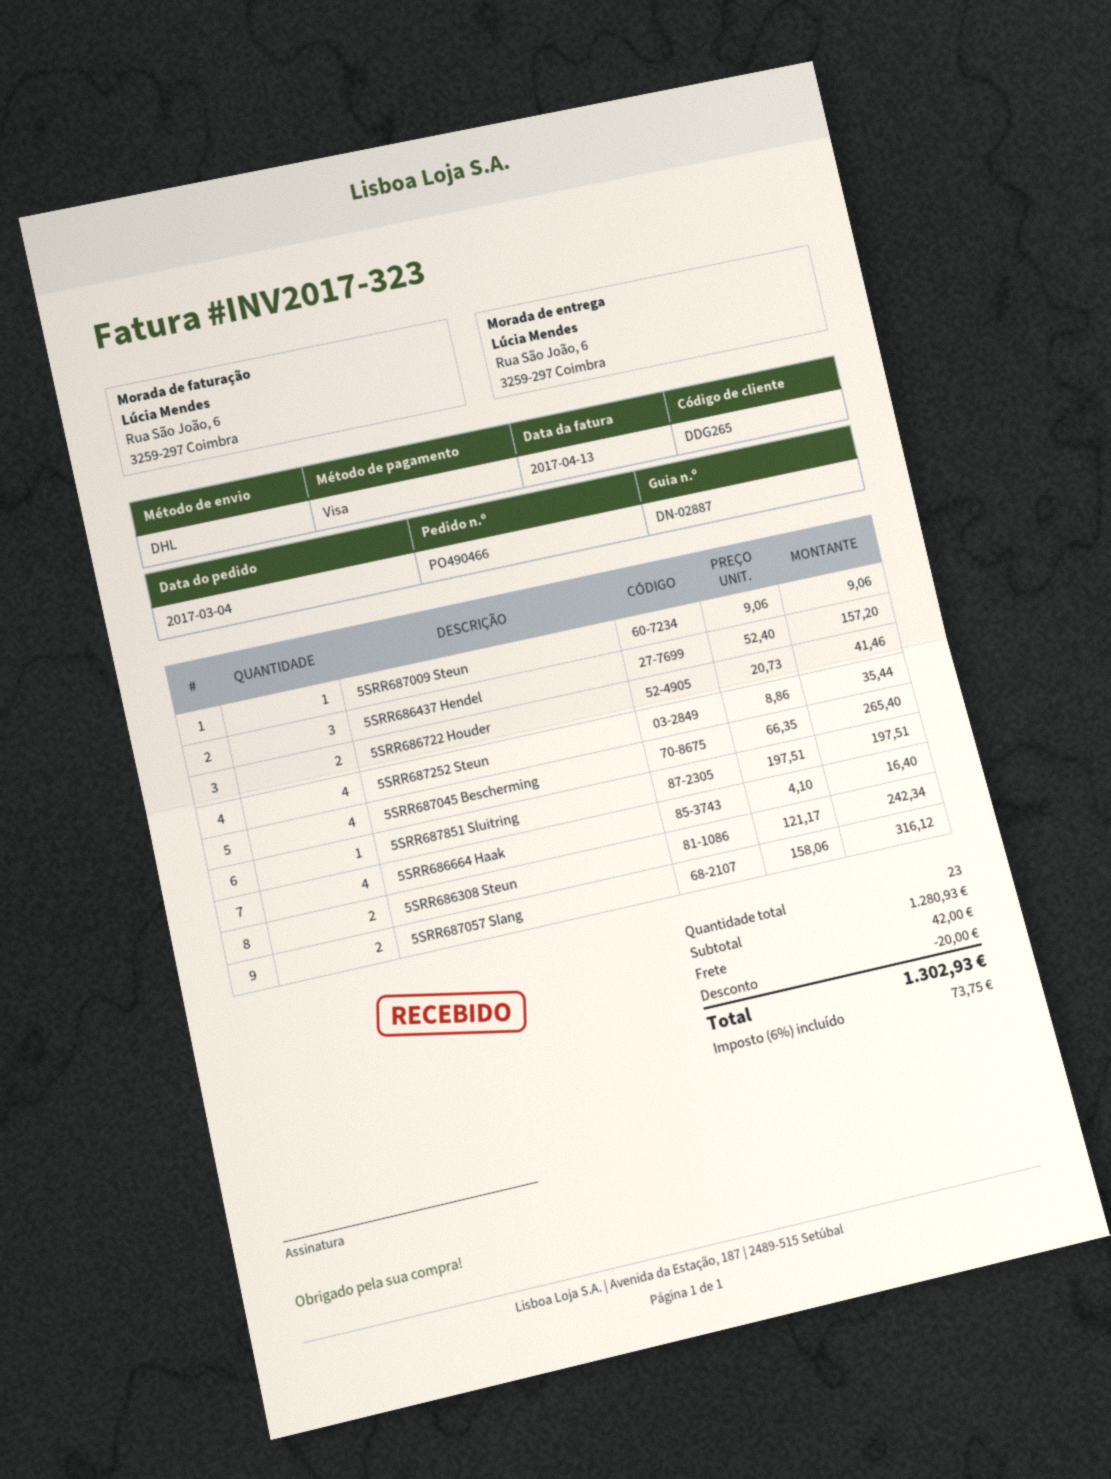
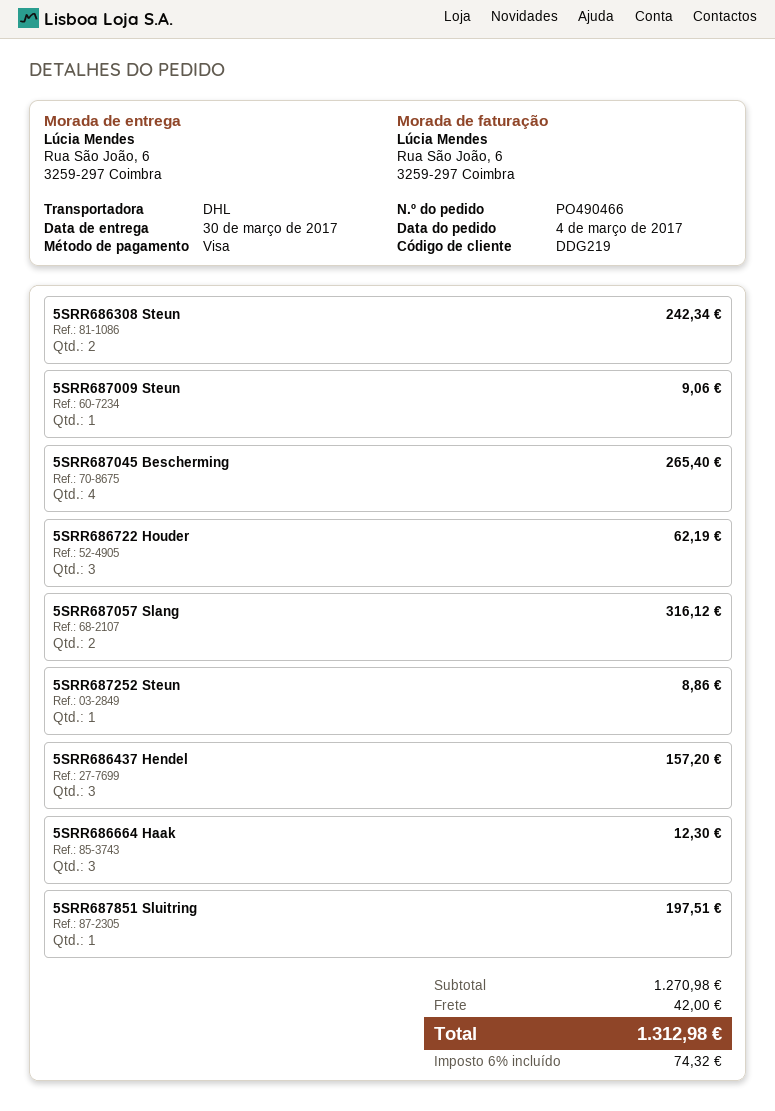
customer number: DDG265 -> DDG219
5SRR686722 Houder: 2 for 41.46 -> 3 for 62.19
5SRR687252 Steun: 4 for 35.44 -> 1 for 8.86
5SRR686664 Haak: 4 for 16.40 -> 3 for 12.30
subtotal: 1280.93 -> 1270.98
discount: 20.00 -> none
tax: 6% = 73.75 -> 6% = 74.32
total: 1302.93 -> 1312.98

